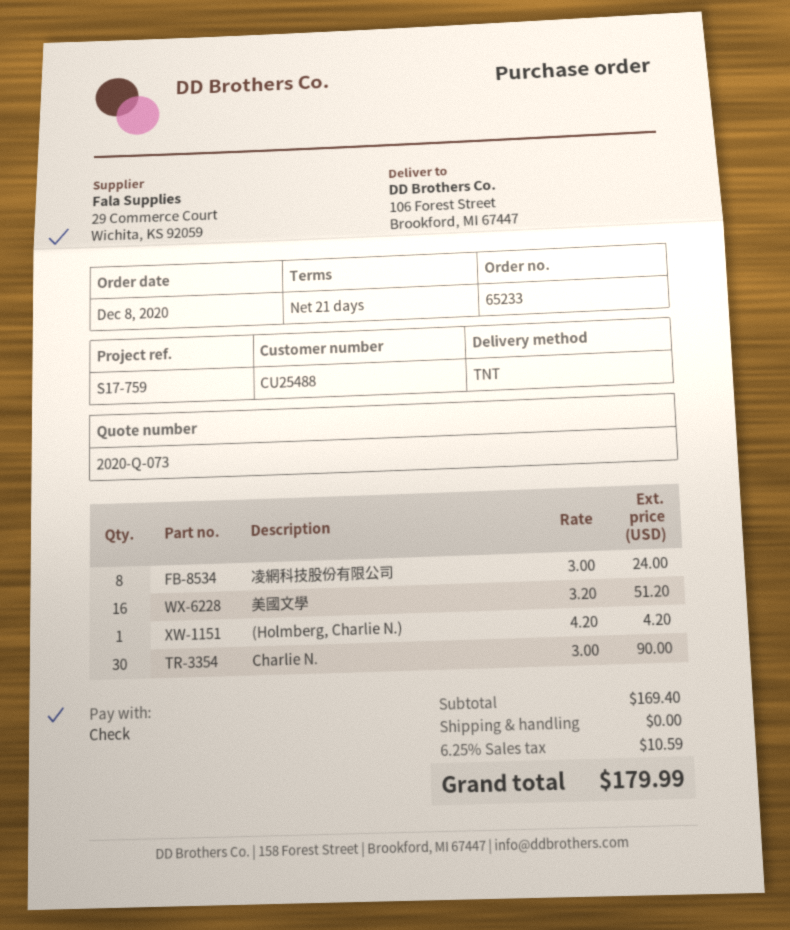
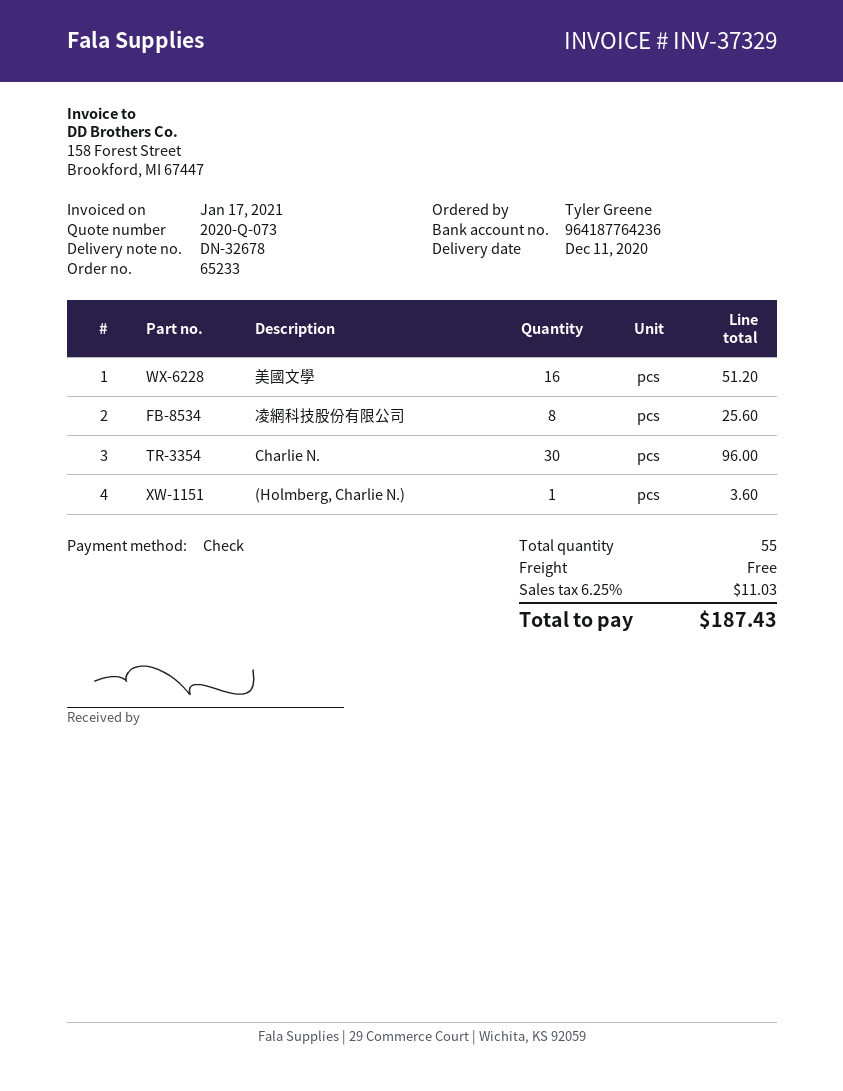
凌網科技股份有限公司: 8 for 24.00 -> 8 for 25.60
(Holmberg, Charlie N.): 1 for 4.20 -> 1 for 3.60
Charlie N.: 30 for 90.00 -> 30 for 96.00
tax: 6.25% = 10.59 -> 6.25% = 11.03
total: 179.99 -> 187.43

